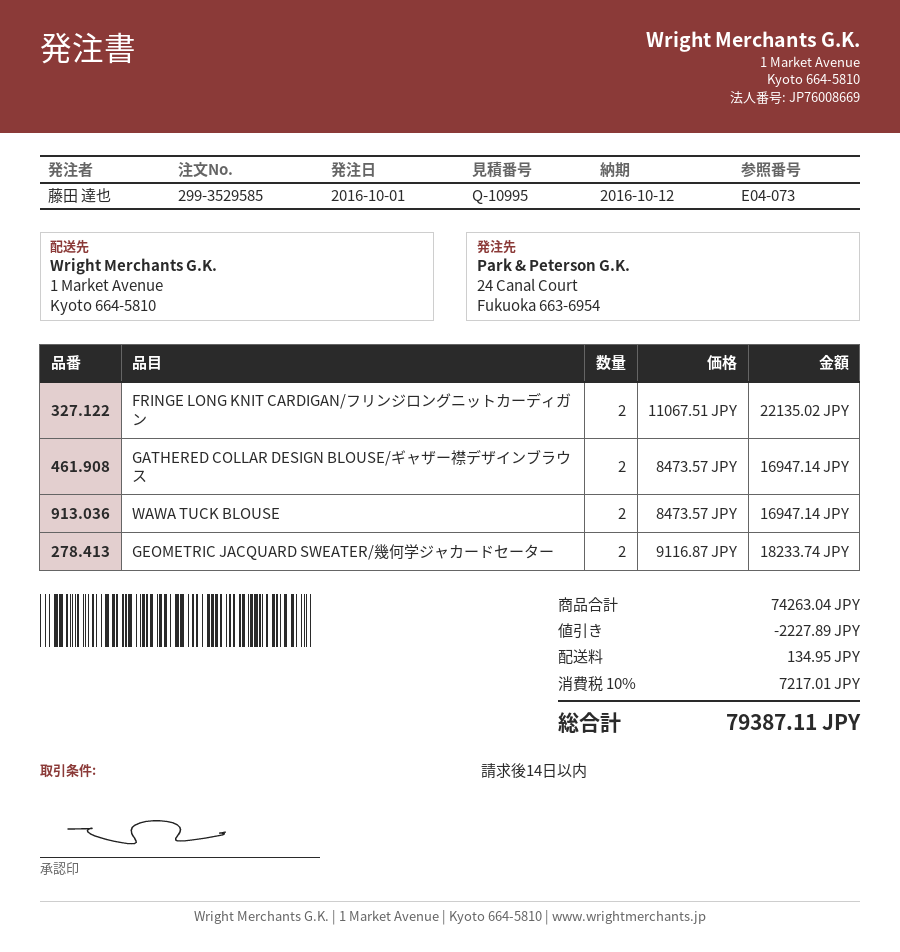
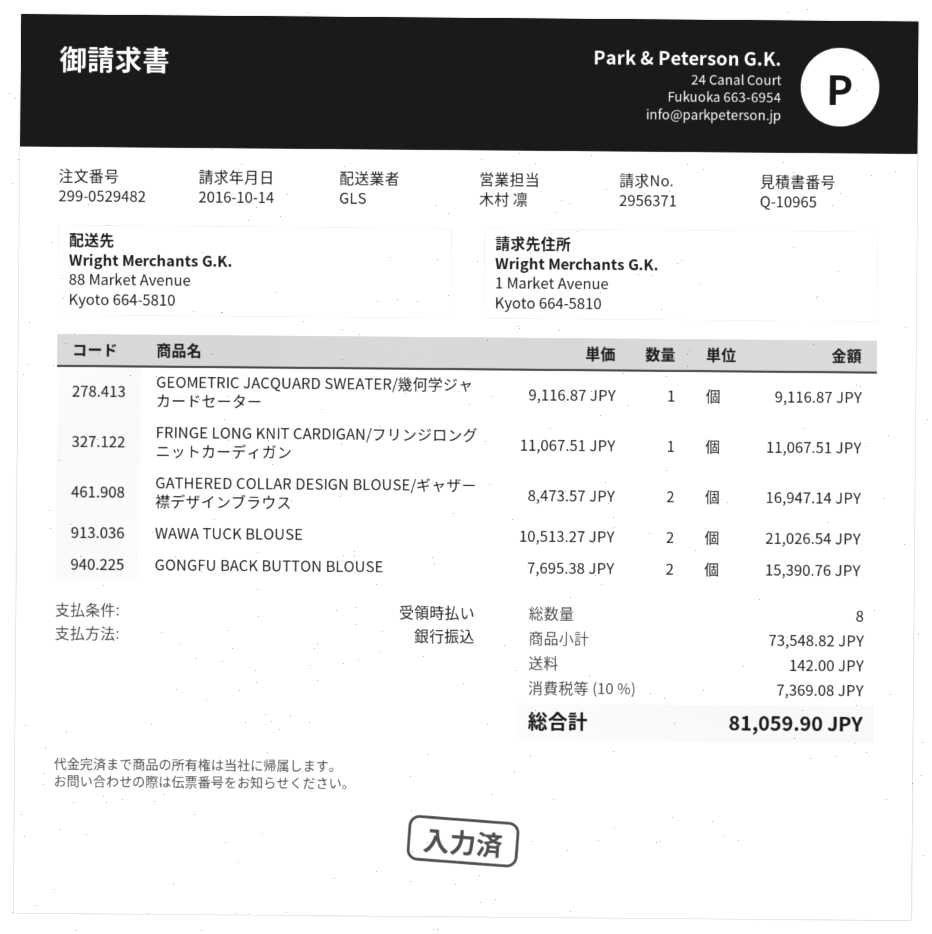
quote number: Q-10995 -> Q-10965
order number: 299-3529585 -> 299-0529482
payment terms: 14 days -> on receipt
ship to: 1 Market Avenue, Kyoto 664-5810 -> 88 Market Avenue, Kyoto 664-5810
FRINGE LONG KNIT CARDIGAN/フリンジロングニットカーディガン: 2 x 11067.51 = 22135.02 -> 1 x 11067.51 = 11067.51
WAWA TUCK BLOUSE: 2 x 8473.57 = 16947.14 -> 2 x 10513.27 = 21026.54
GEOMETRIC JACQUARD SWEATER/幾何学ジャカードセーター: 2 x 9116.87 = 18233.74 -> 1 x 9116.87 = 9116.87
GONGFU BACK BUTTON BLOUSE: none -> 2 x 7695.38 = 15390.76
subtotal: 74263.04 -> 73548.82
discount: 2227.89 -> none
shipping: 134.95 -> 142.00
tax: 10% = 7217.01 -> 10% = 7369.08
total: 79387.11 -> 81059.90

